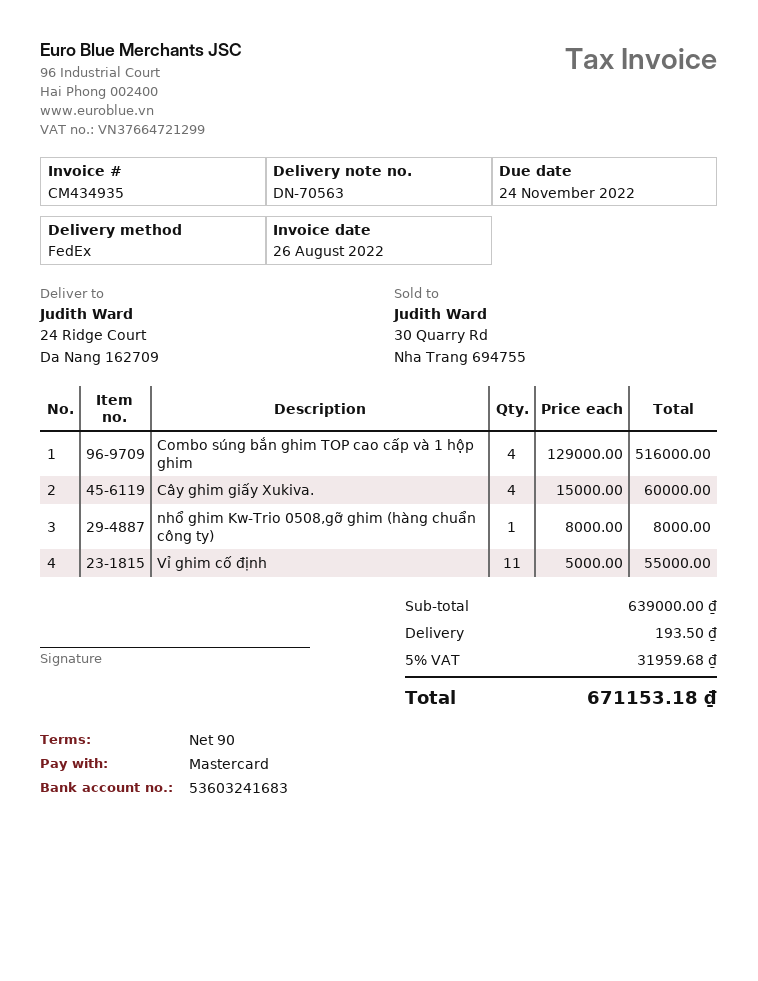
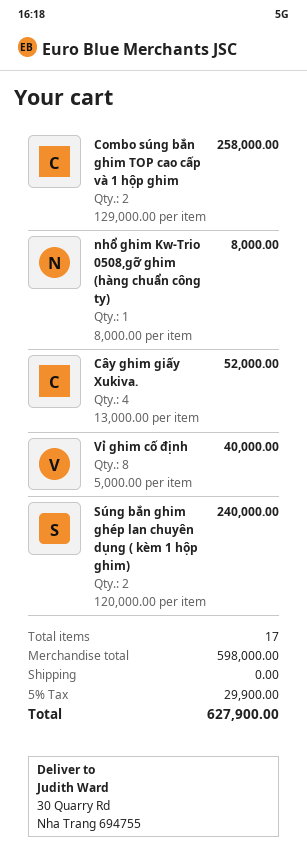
ship to: 24 Ridge Court, Da Nang 162709 -> 30 Quarry Rd, Nha Trang 694755
Combo súng bắn ghim TOP cao cấp và 1 hộp ghim: 4 x 129000.00 = 516000.00 -> 2 x 129000.00 = 258000.00
Cây ghim giấy Xukiva.: 4 x 15000.00 = 60000.00 -> 4 x 13000.00 = 52000.00
Vỉ ghim cố định: 11 x 5000.00 = 55000.00 -> 8 x 5000.00 = 40000.00
Súng bắn ghim ghép lan chuyên dụng ( kèm 1 hộp ghim): none -> 2 x 120000.00 = 240000.00
subtotal: 639000.00 -> 598000.00
shipping: 193.50 -> 0.00
tax: 5% = 31959.68 -> 5% = 29900.00
total: 671153.18 -> 627900.00

